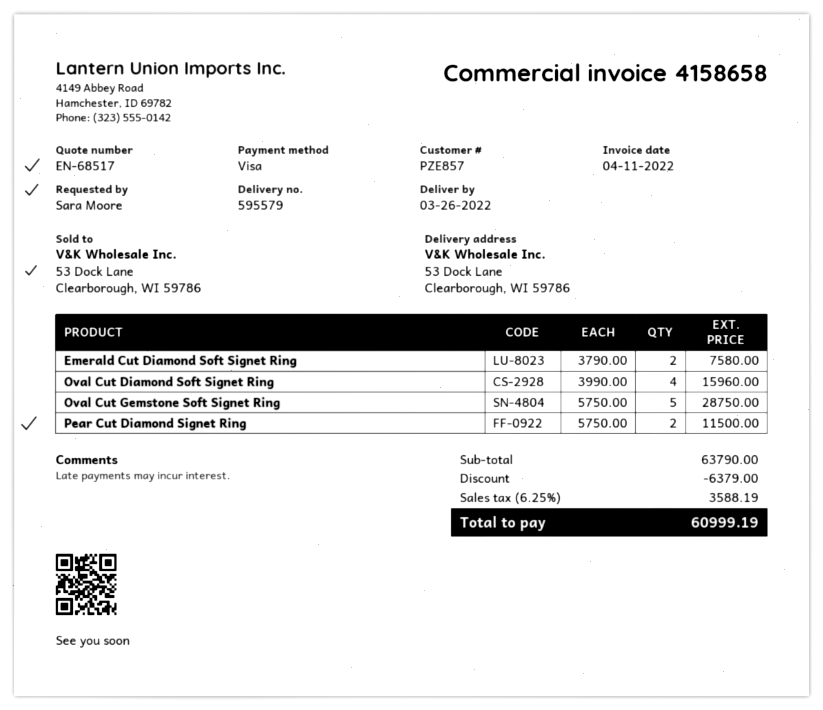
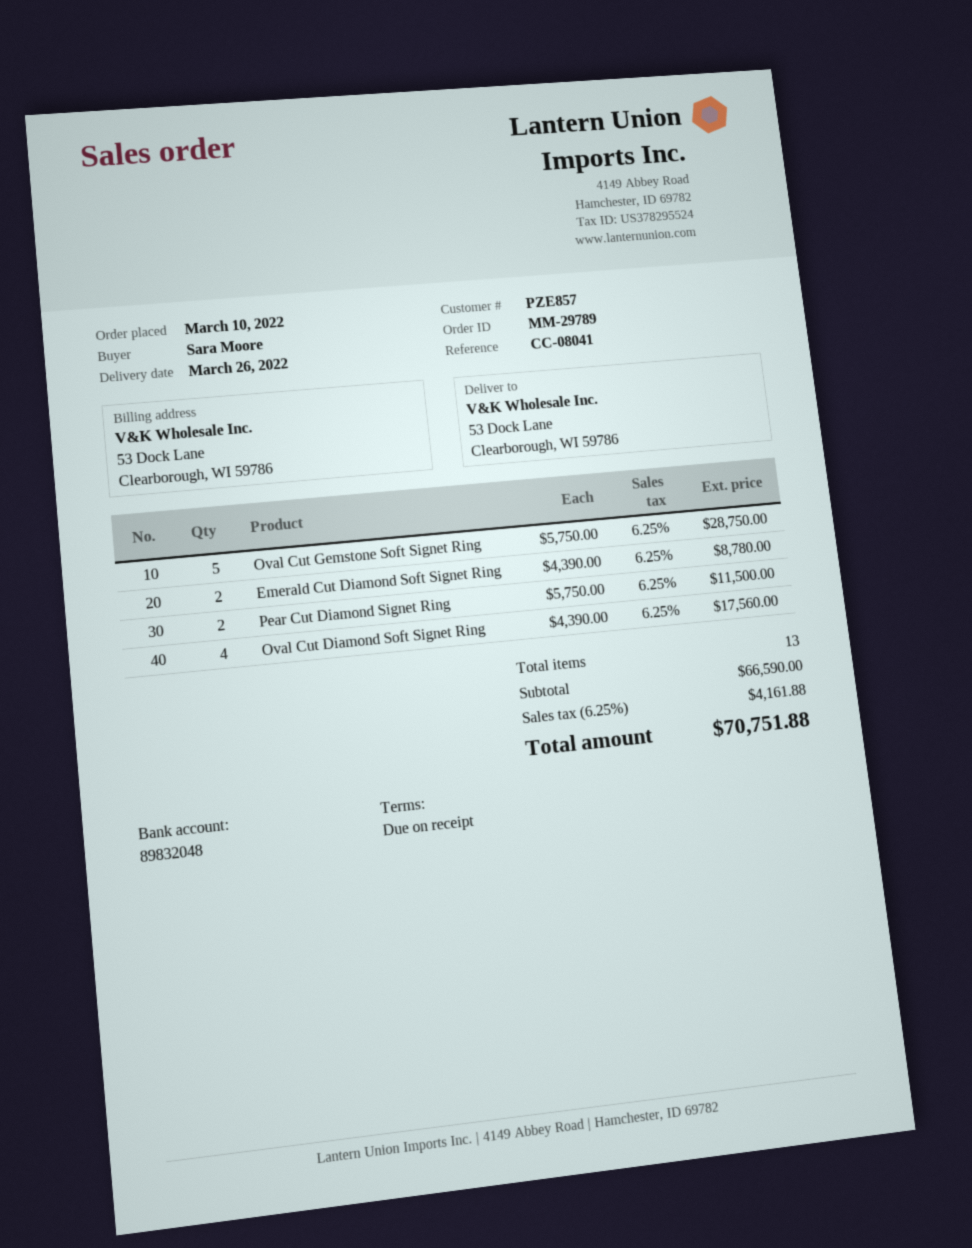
Emerald Cut Diamond Soft Signet Ring: 2 x 3790.00 = 7580.00 -> 2 x 4390.00 = 8780.00
Oval Cut Diamond Soft Signet Ring: 4 x 3990.00 = 15960.00 -> 4 x 4390.00 = 17560.00
subtotal: 63790.00 -> 66590.00
discount: 6379.00 -> none
tax: 6.25% = 3588.19 -> 6.25% = 4161.88
total: 60999.19 -> 70751.88

